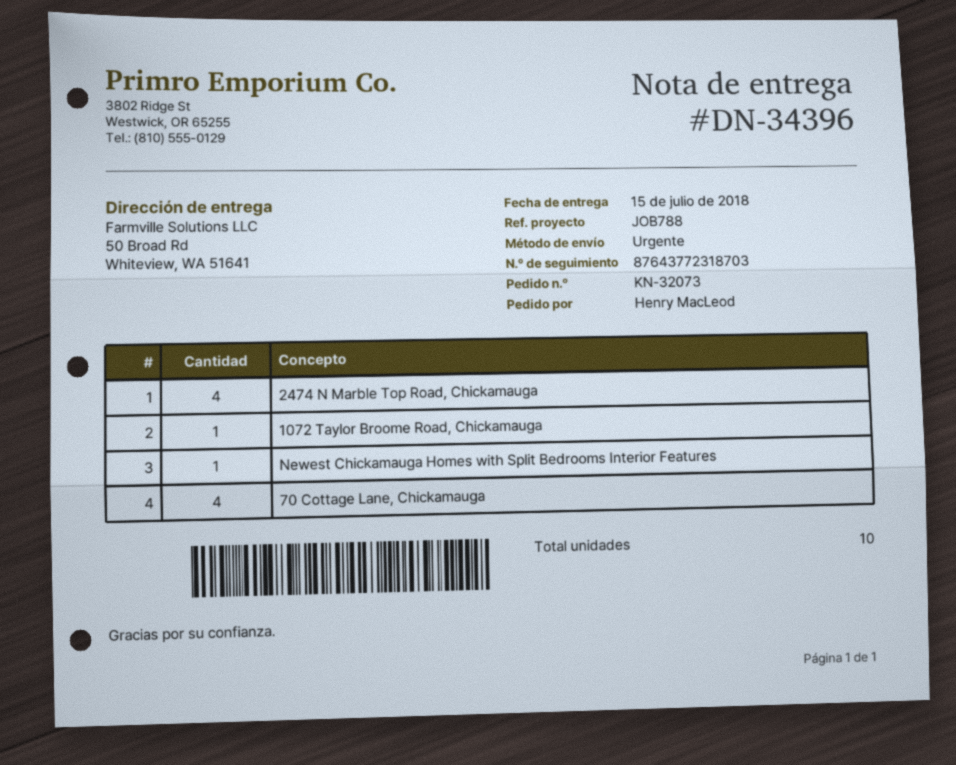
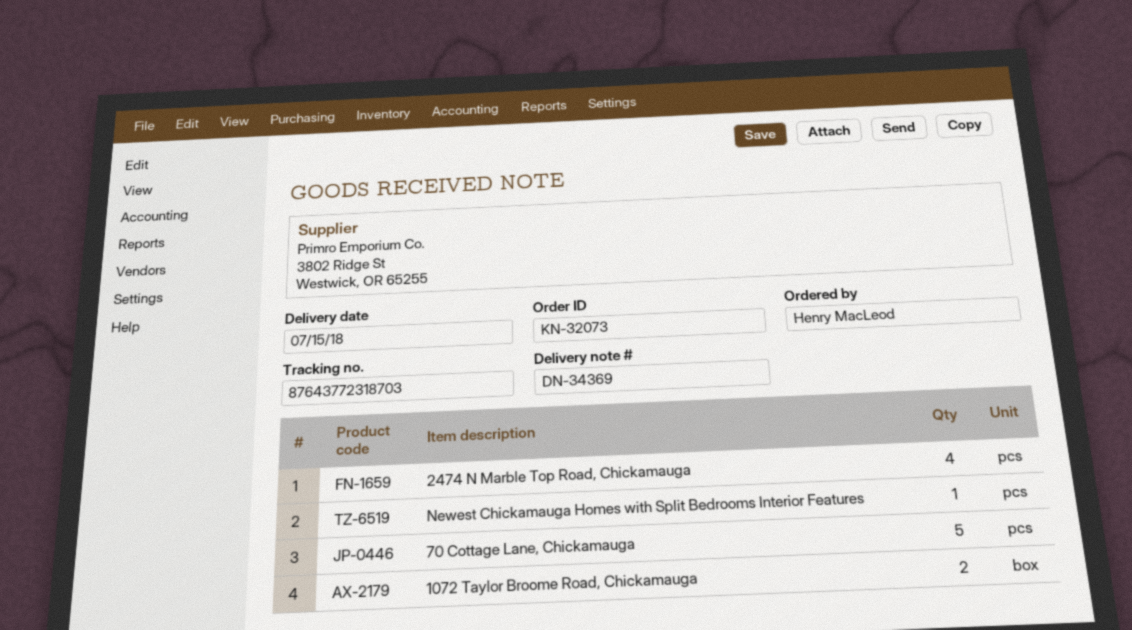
delivery note number: DN-34396 -> DN-34369
1072 Taylor Broome Road, Chickamauga: 1 -> 2
70 Cottage Lane, Chickamauga: 4 -> 5

